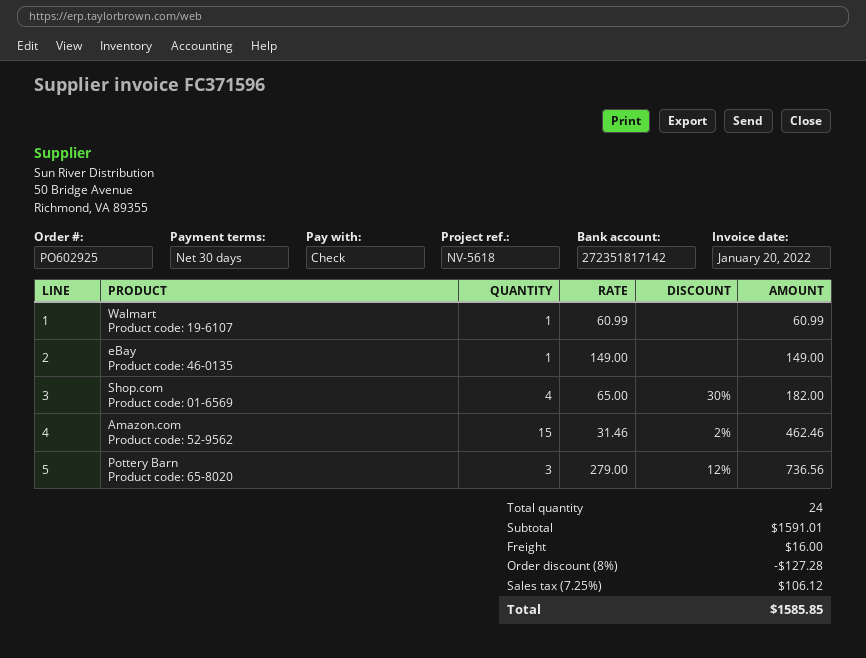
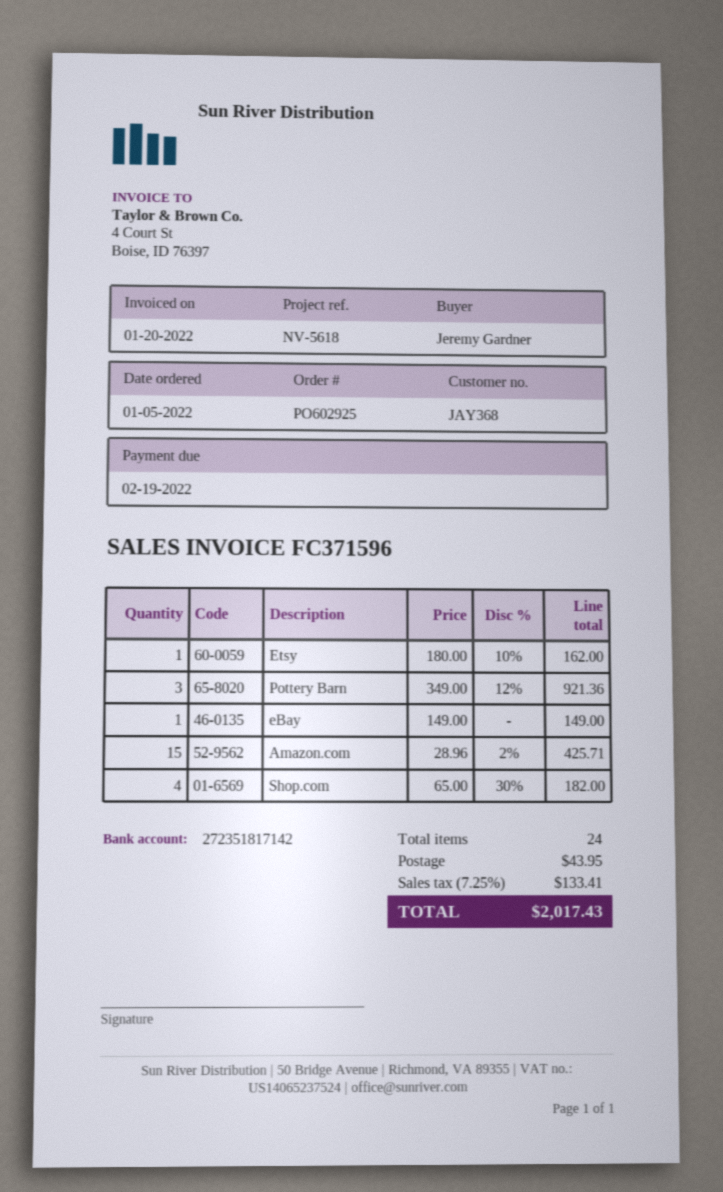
Walmart: 1 x 60.99 = 60.99 -> none
Amazon.com: 15 x 31.46 - 2% = 462.46 -> 15 x 28.96 - 2% = 425.71
Pottery Barn: 3 x 279.00 - 12% = 736.56 -> 3 x 349.00 - 12% = 921.36
Etsy: none -> 1 x 180.00 - 10% = 162.00
discount: 8% = 127.28 -> none
shipping: 16.00 -> 43.95
tax: 7.25% = 106.12 -> 7.25% = 133.41
total: 1585.85 -> 2017.43

